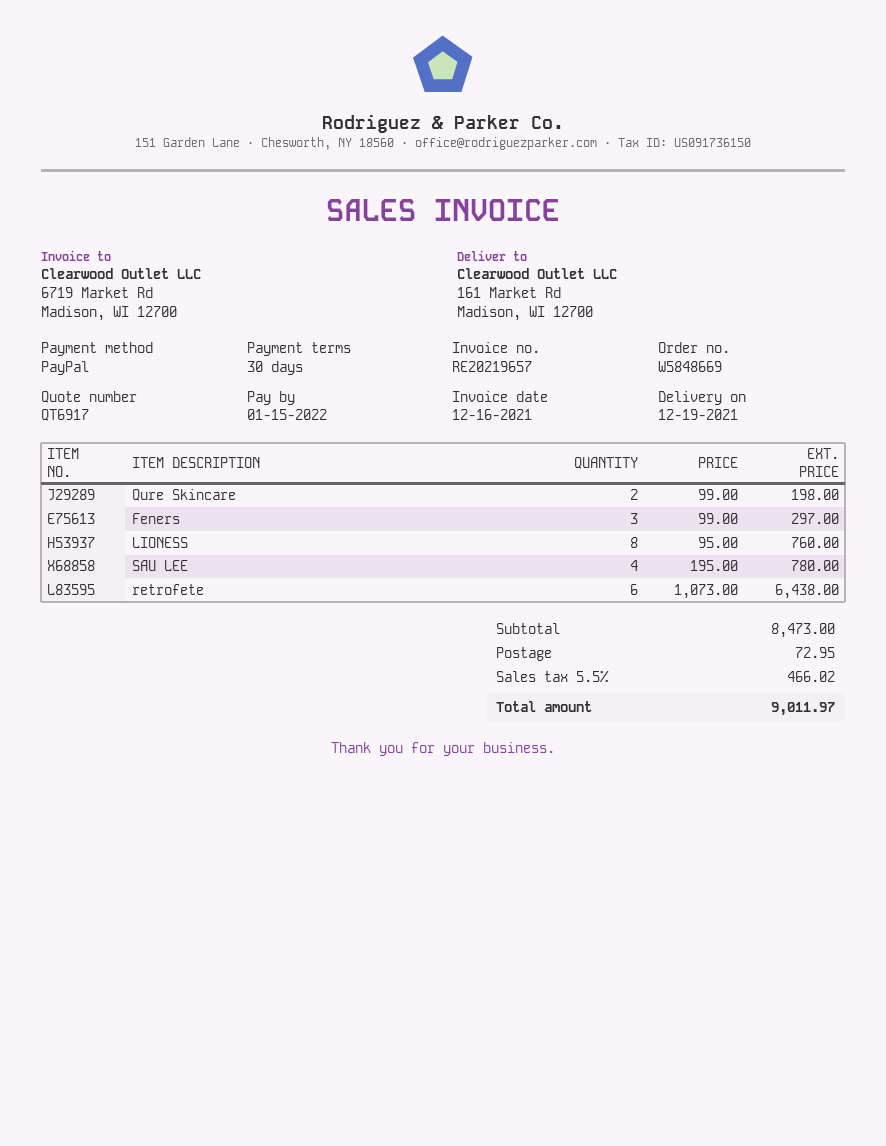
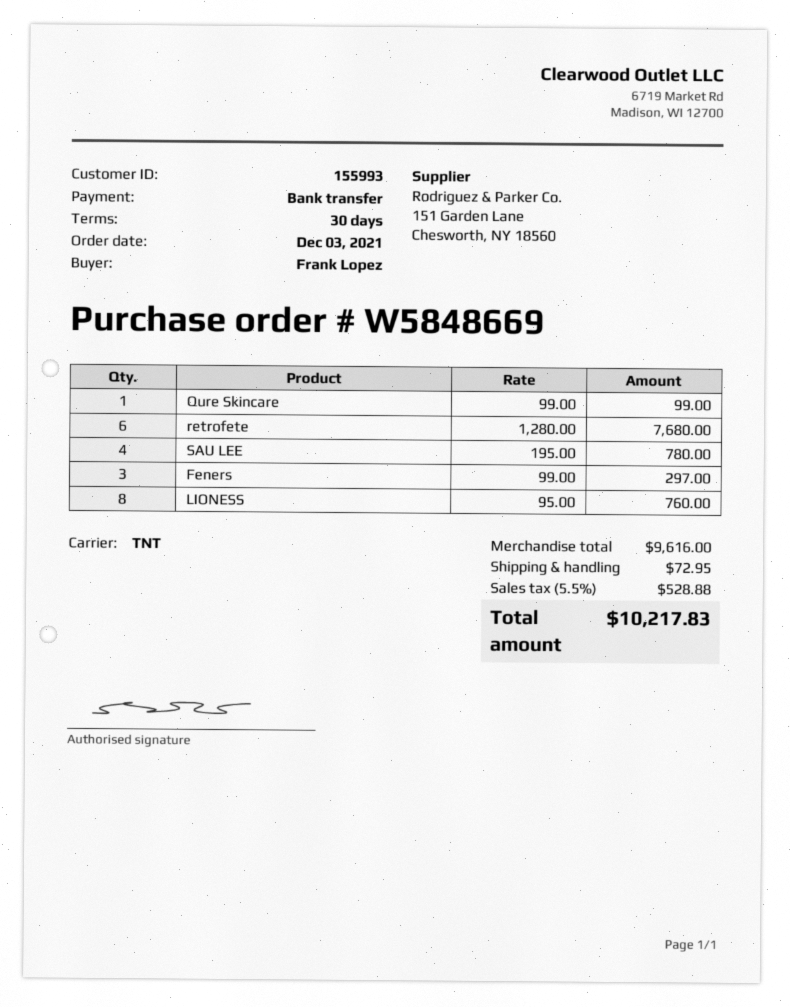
payment method: PayPal -> bank transfer
Qure Skincare: 2 x 99.00 = 198.00 -> 1 x 99.00 = 99.00
retrofete: 6 x 1073.00 = 6438.00 -> 6 x 1280.00 = 7680.00
subtotal: 8473.00 -> 9616.00
tax: 5.5% = 466.02 -> 5.5% = 528.88
total: 9011.97 -> 10217.83

